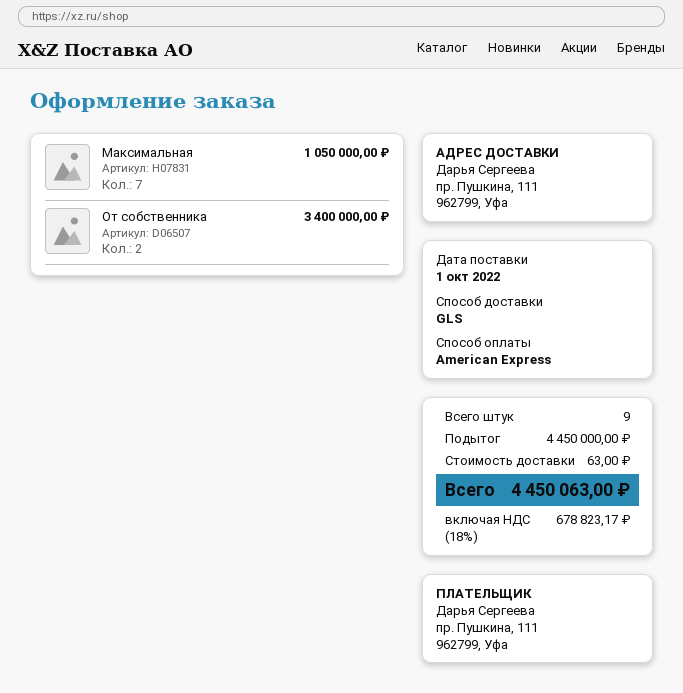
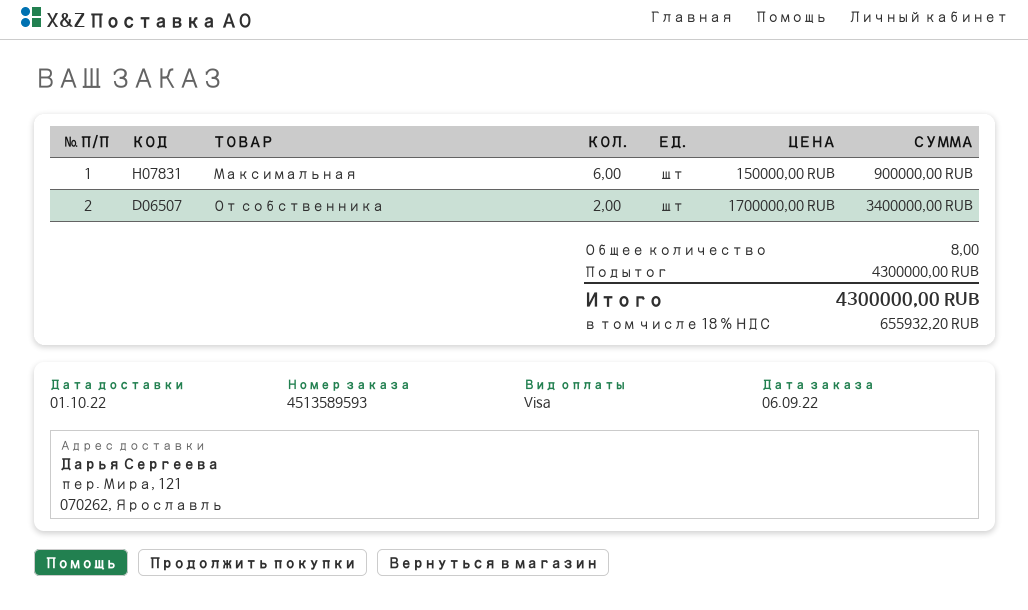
payment method: American Express -> Visa
ship to: пр. Пушкина, 111, 962799, Уфа -> пер. Мира, 121, 070262, Ярославль
Максимальная: 7 for 1050000.00 -> 6 for 900000.00
total quantity: 9 -> 8
subtotal: 4450000.00 -> 4300000.00
shipping: 63.00 -> none
tax: 18% = 678823.17 -> 18% = 655932.20
total: 4450063.00 -> 4300000.00

